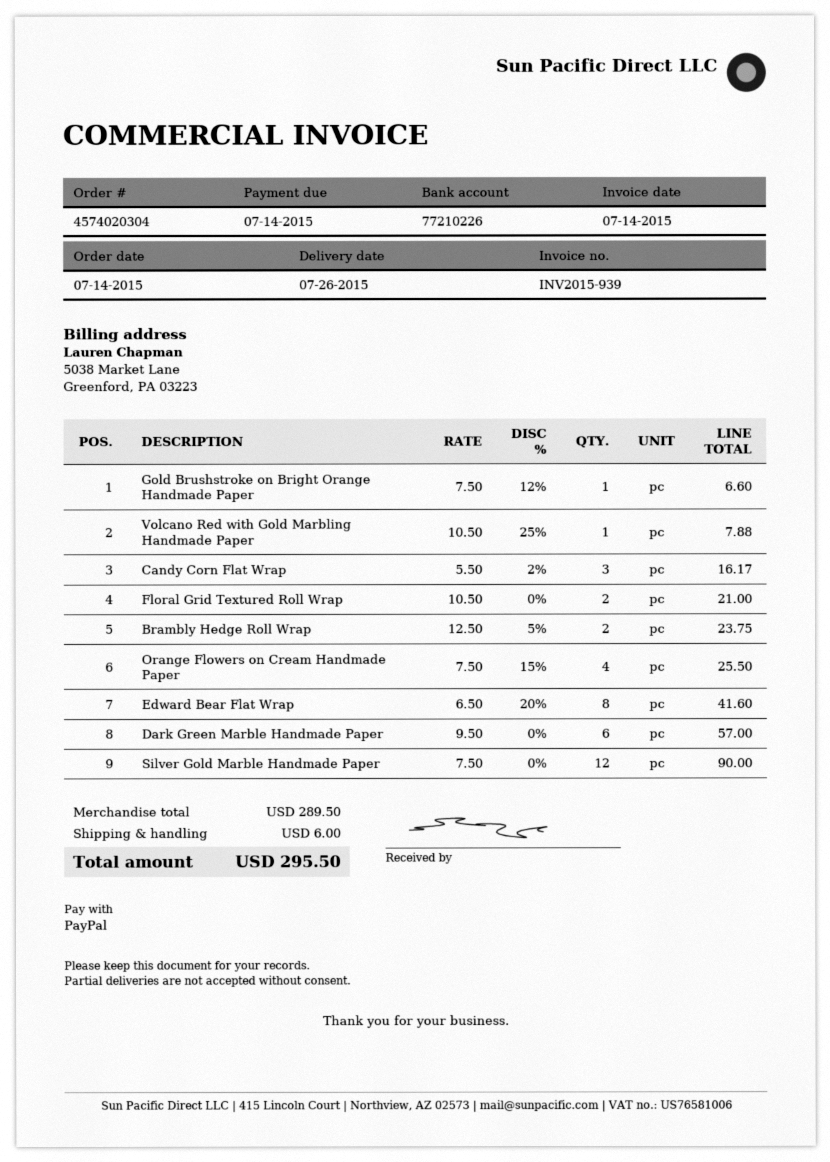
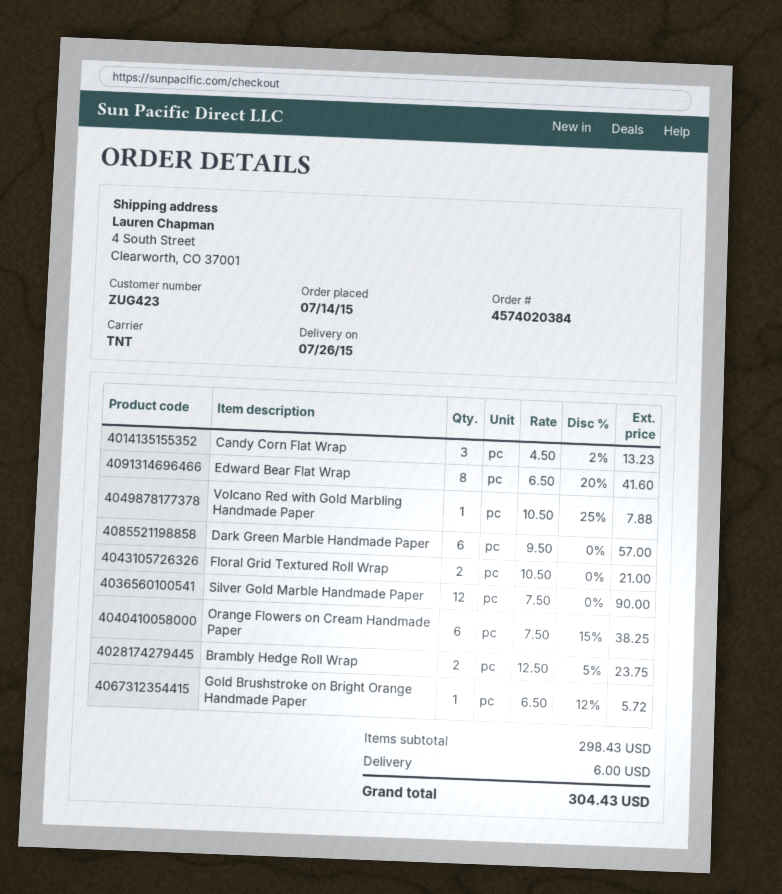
order number: 4574020304 -> 4574020384
Gold Brushstroke on Bright Orange Handmade Paper: 1 x 7.50 - 12% = 6.60 -> 1 x 6.50 - 12% = 5.72
Candy Corn Flat Wrap: 3 x 5.50 - 2% = 16.17 -> 3 x 4.50 - 2% = 13.23
Orange Flowers on Cream Handmade Paper: 4 x 7.50 - 15% = 25.50 -> 6 x 7.50 - 15% = 38.25
subtotal: 289.50 -> 298.43
total: 295.50 -> 304.43

